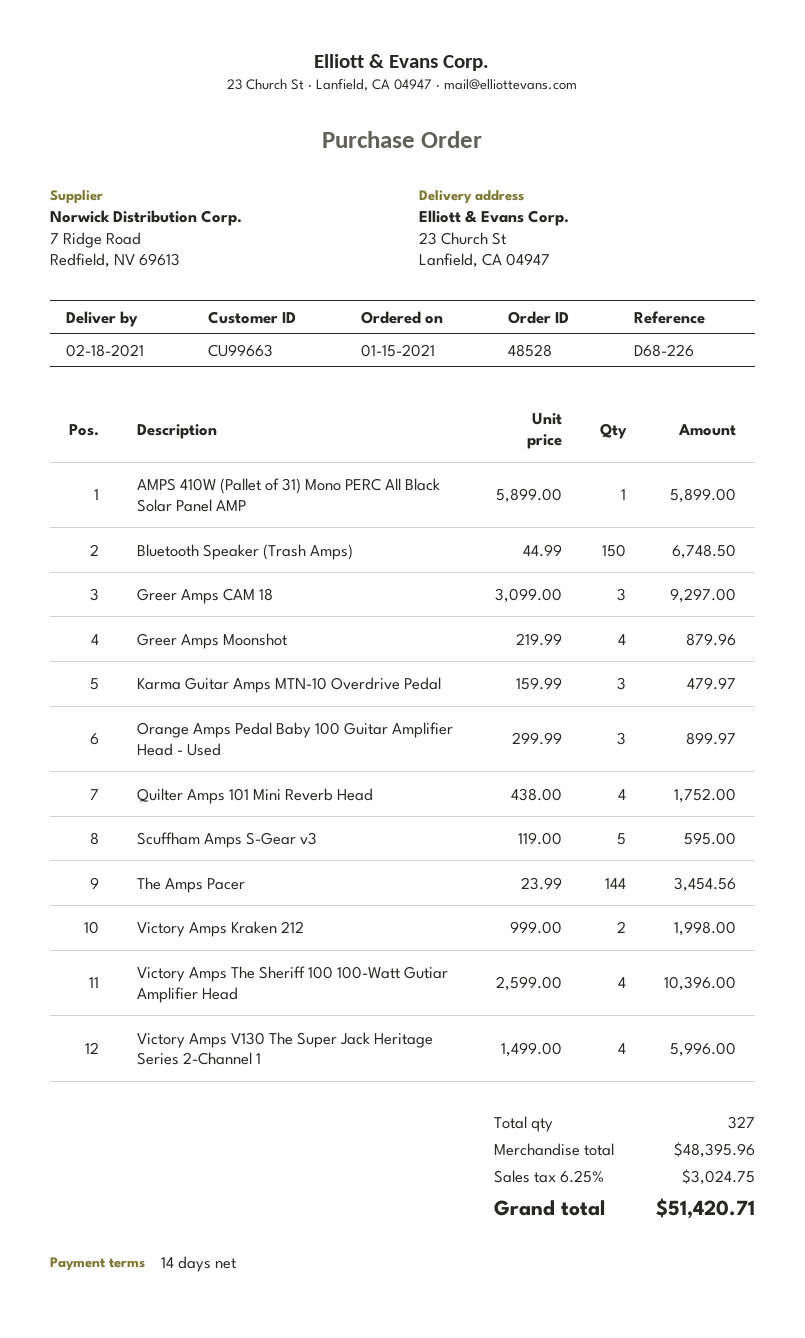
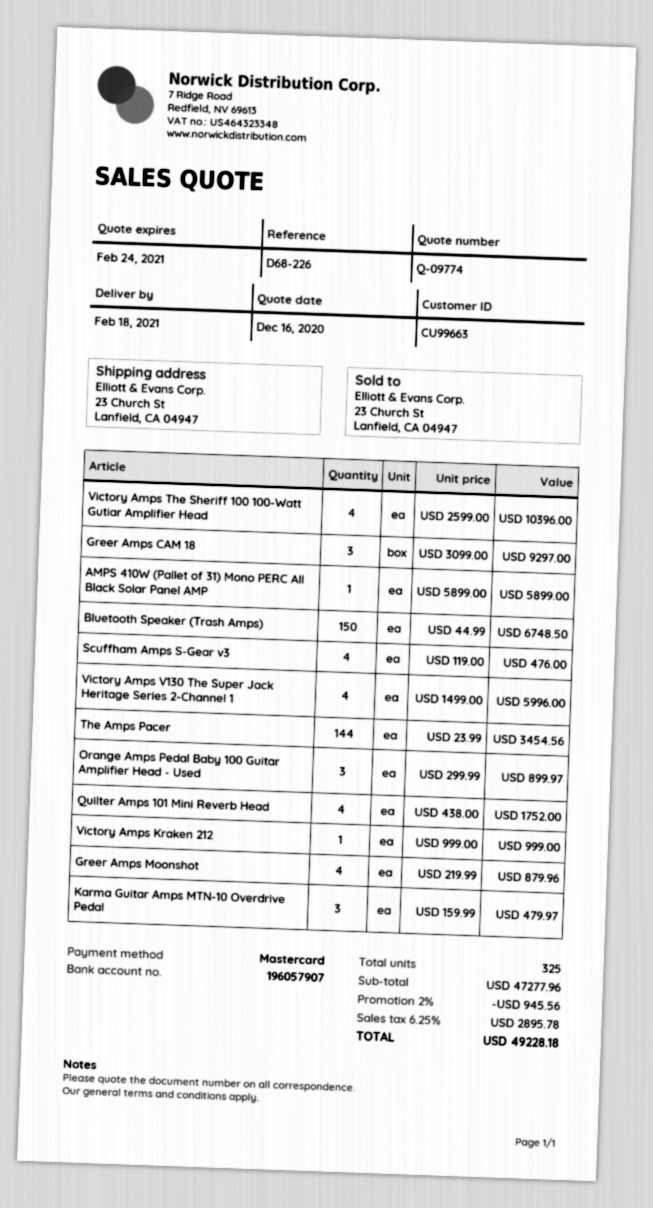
Scuffham Amps S-Gear v3: 5 x 119.00 = 595.00 -> 4 x 119.00 = 476.00
Victory Amps Kraken 212: 2 x 999.00 = 1998.00 -> 1 x 999.00 = 999.00
total quantity: 327 -> 325
subtotal: 48395.96 -> 47277.96
discount: none -> 2% = 945.56
tax: 6.25% = 3024.75 -> 6.25% = 2895.78
total: 51420.71 -> 49228.18

